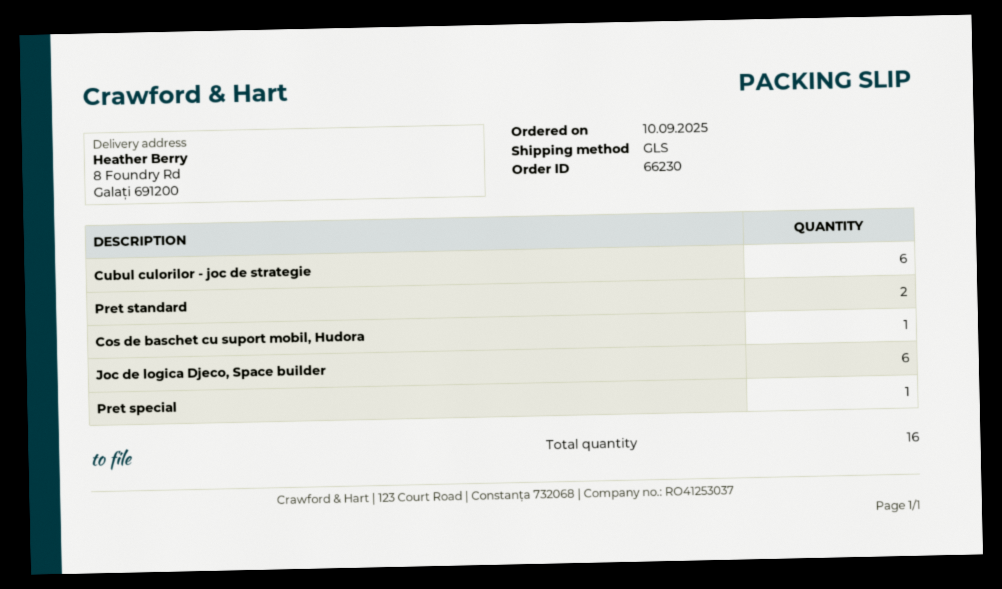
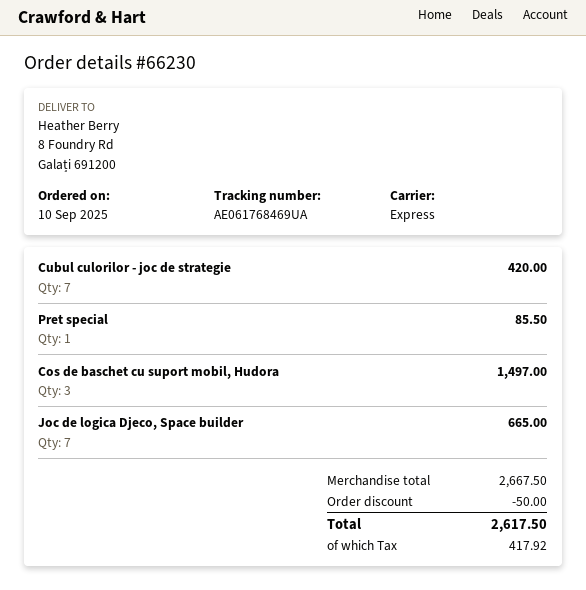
shipping method: GLS -> express
Cubul culorilor - joc de strategie: 6 -> 7
Pret standard: 2 -> none
Cos de baschet cu suport mobil, Hudora: 1 -> 3
Joc de logica Djeco, Space builder: 6 -> 7

